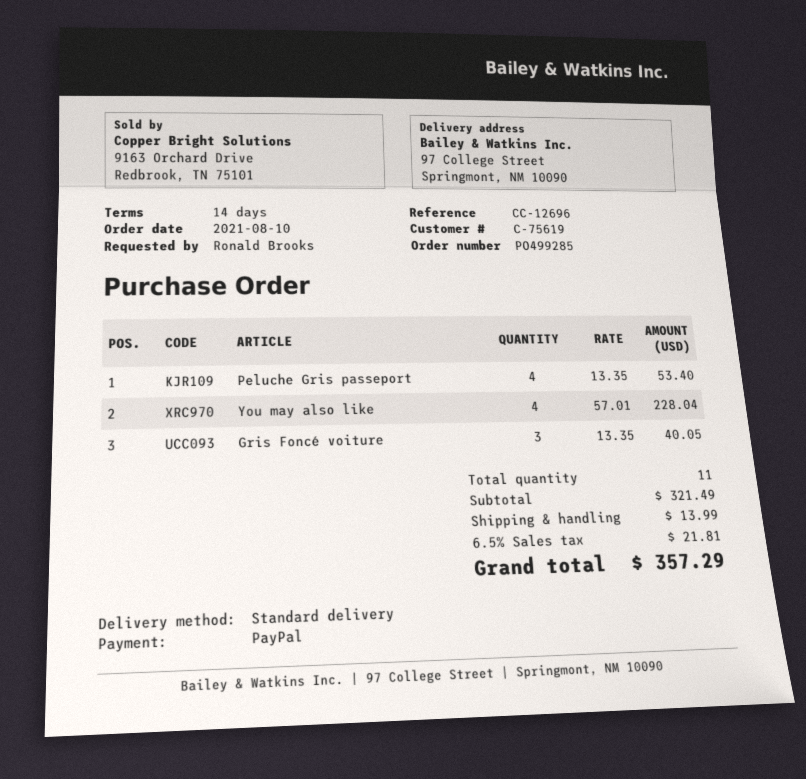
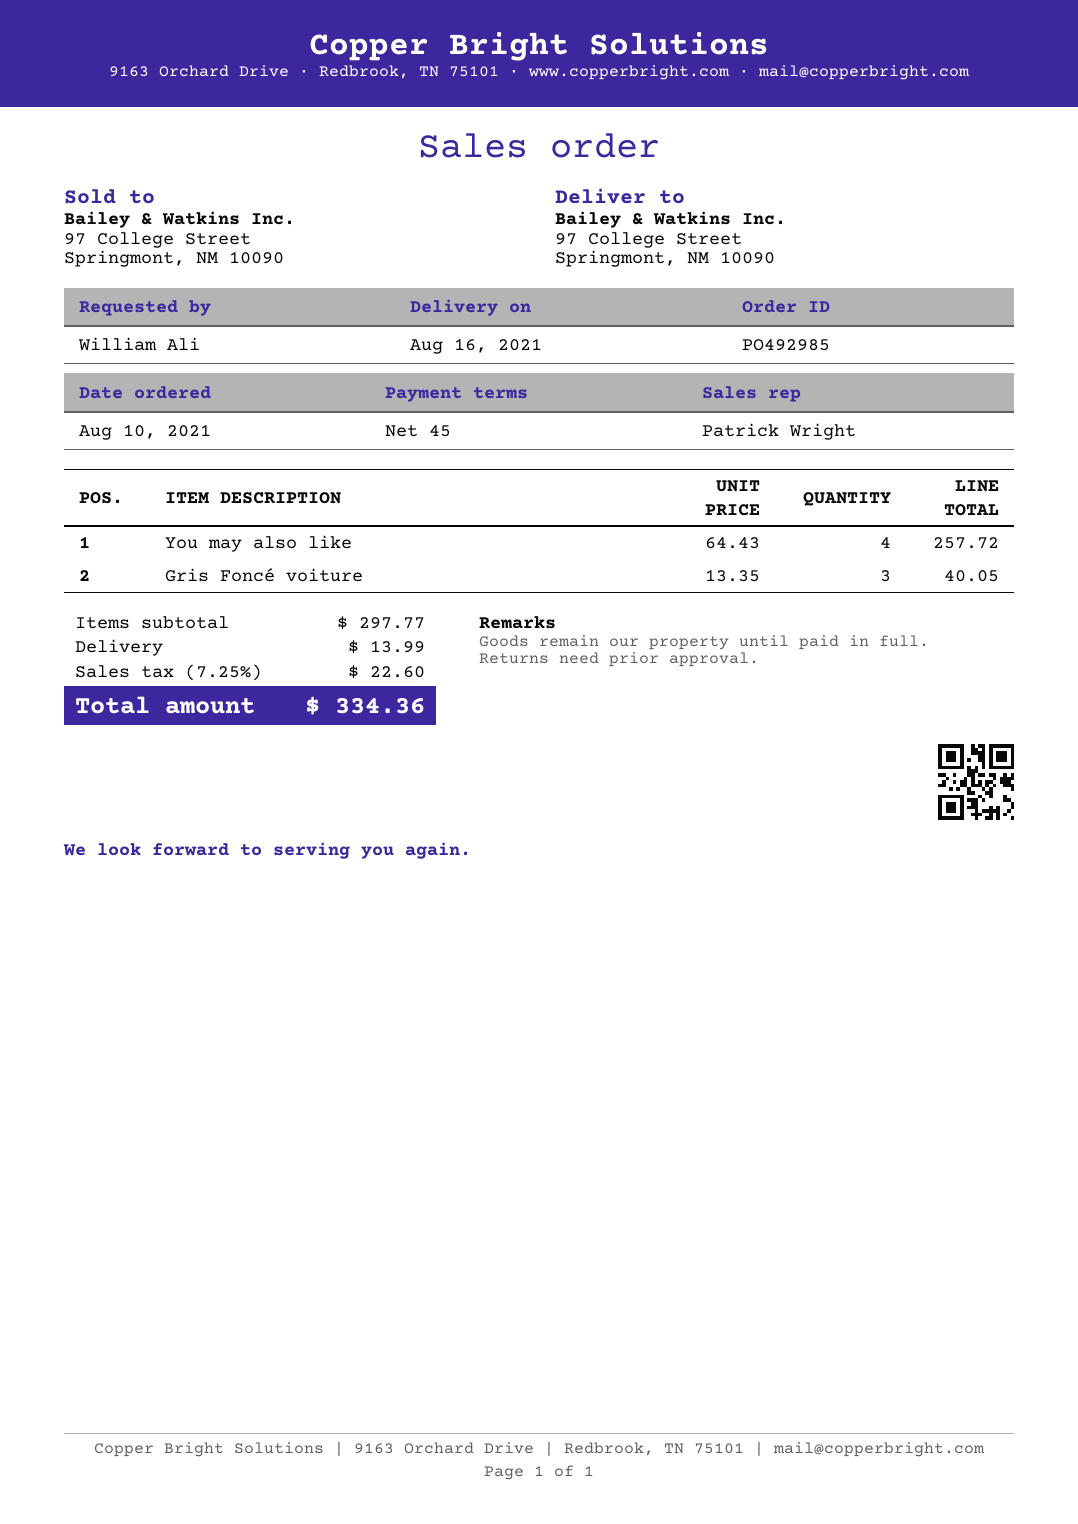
order number: PO499285 -> PO492985
payment terms: 14 days -> 45 days
ordered by: Ronald Brooks -> William Ali
Peluche Gris passeport: 4 x 13.35 = 53.40 -> none
You may also like: 4 x 57.01 = 228.04 -> 4 x 64.43 = 257.72
subtotal: 321.49 -> 297.77
tax: 6.5% = 21.81 -> 7.25% = 22.60
total: 357.29 -> 334.36

